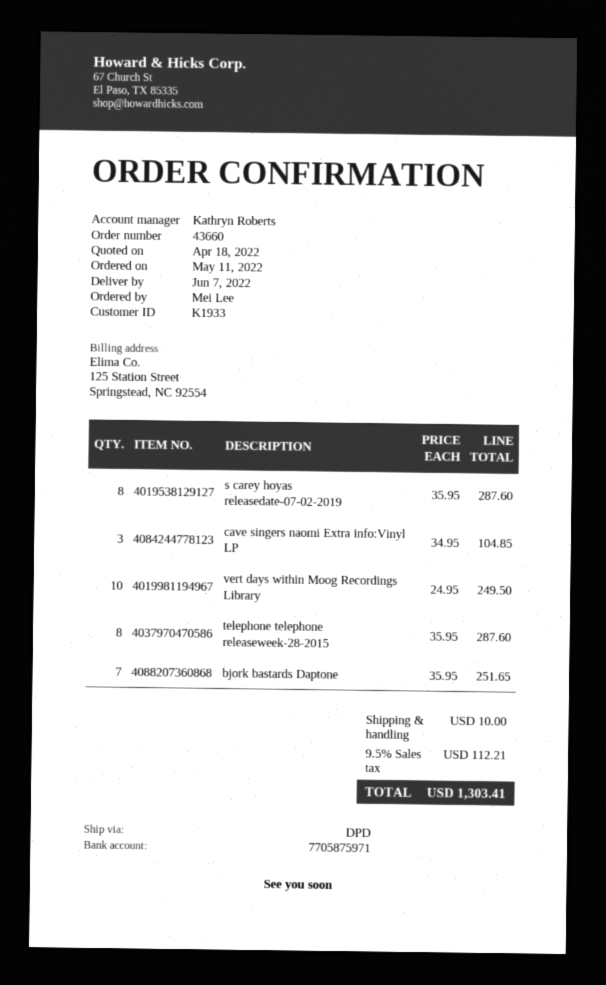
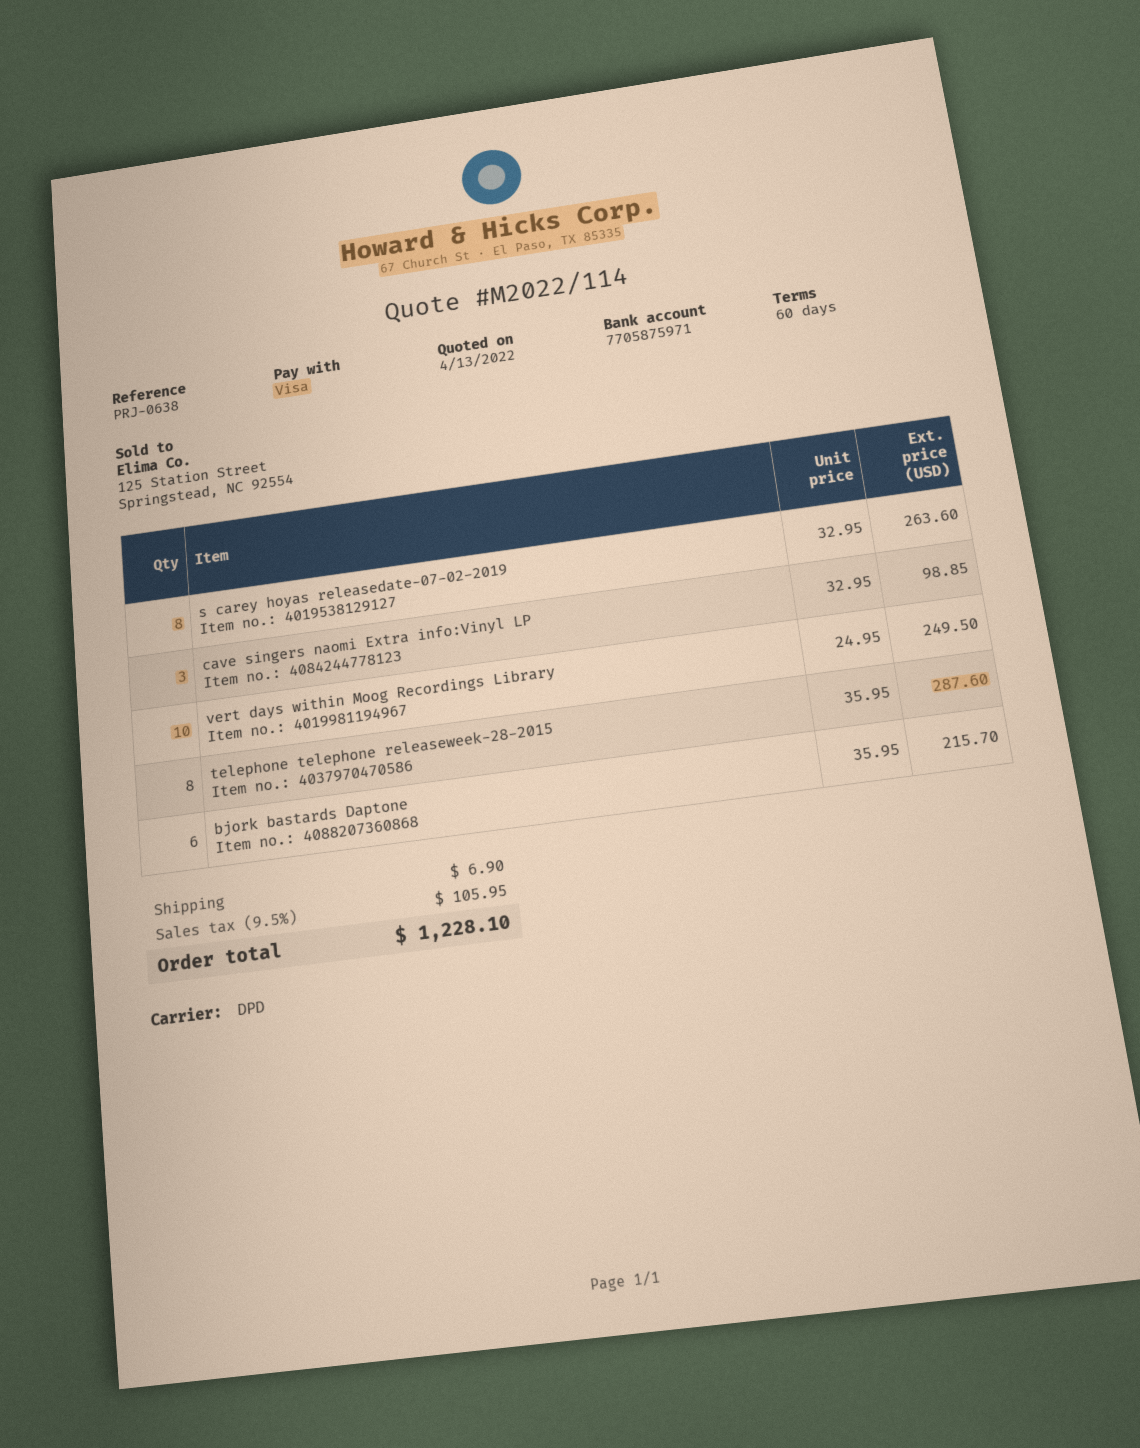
quote date: 2022-04-18 -> 2022-04-13
s carey hoyas releasedate-07-02-2019: 8 x 35.95 = 287.60 -> 8 x 32.95 = 263.60
cave singers naomi Extra info:Vinyl LP: 3 x 34.95 = 104.85 -> 3 x 32.95 = 98.85
bjork bastards Daptone: 7 x 35.95 = 251.65 -> 6 x 35.95 = 215.70
shipping: 10.00 -> 6.90
tax: 9.5% = 112.21 -> 9.5% = 105.95
total: 1303.41 -> 1228.10

